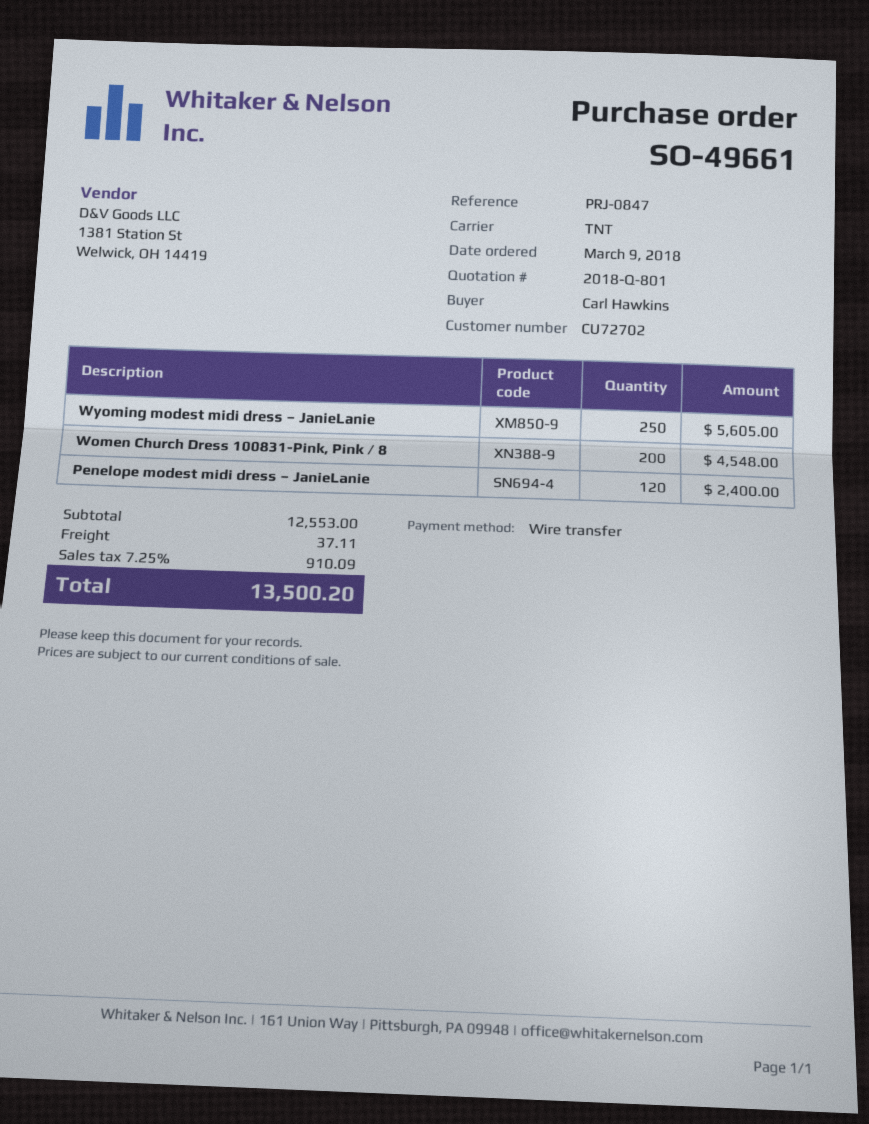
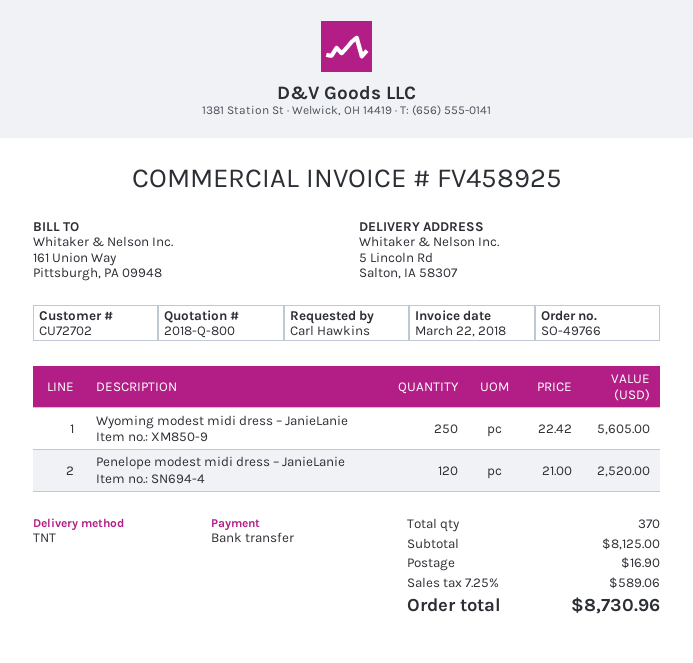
quote number: 2018-Q-801 -> 2018-Q-800
order number: SO-49661 -> SO-49766
Women Church Dress 100831-Pink, Pink / 8: 200 for 4548.00 -> none
Penelope modest midi dress – JanieLanie: 120 for 2400.00 -> 120 for 2520.00
subtotal: 12553.00 -> 8125.00
shipping: 37.11 -> 16.90
tax: 7.25% = 910.09 -> 7.25% = 589.06
total: 13500.20 -> 8730.96

